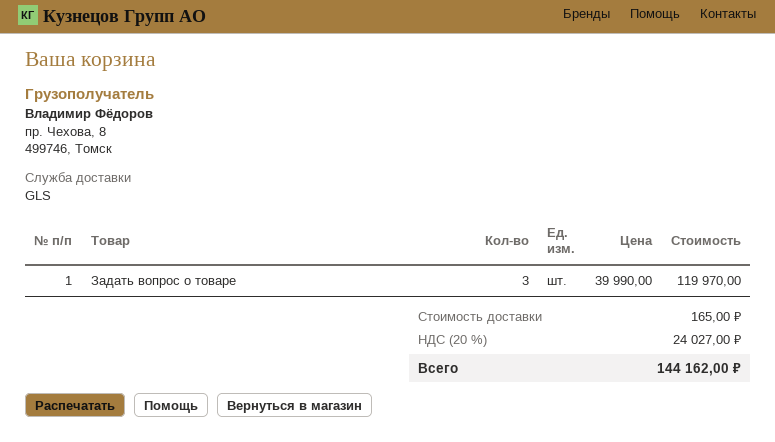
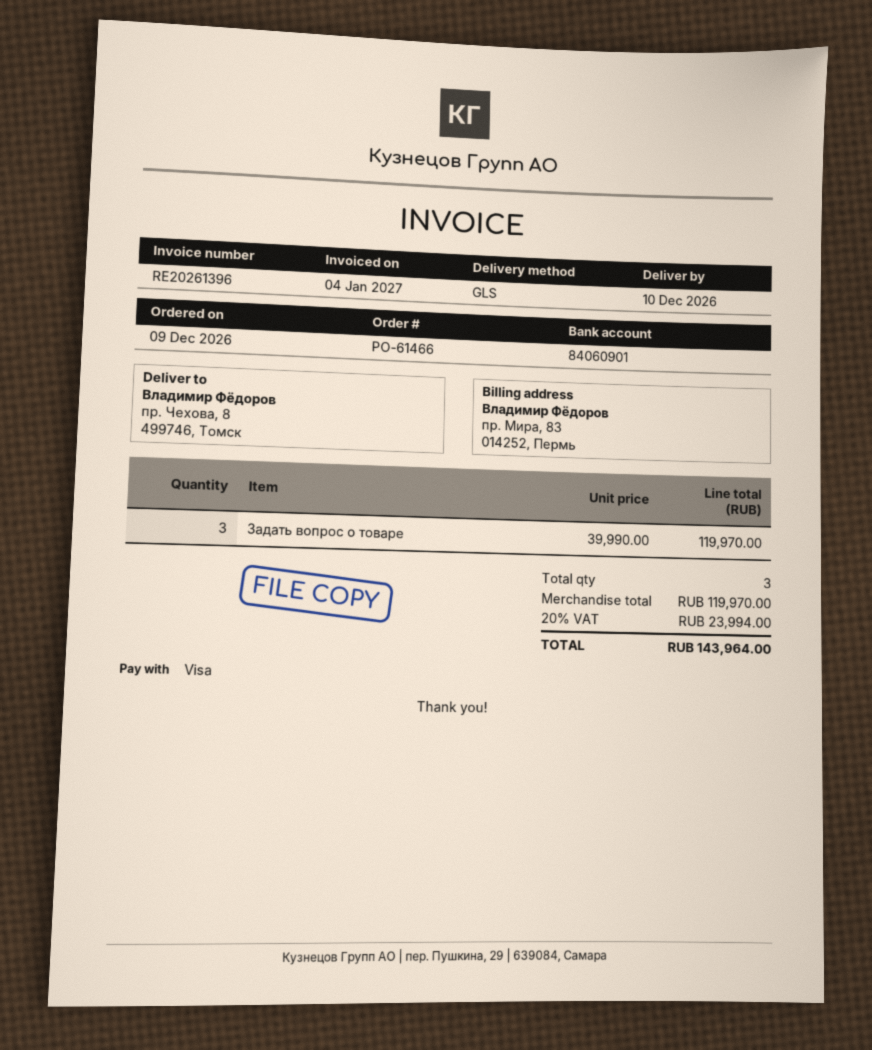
shipping: 165.00 -> none
tax: 20% = 24027.00 -> 20% = 23994.00
total: 144162.00 -> 143964.00

